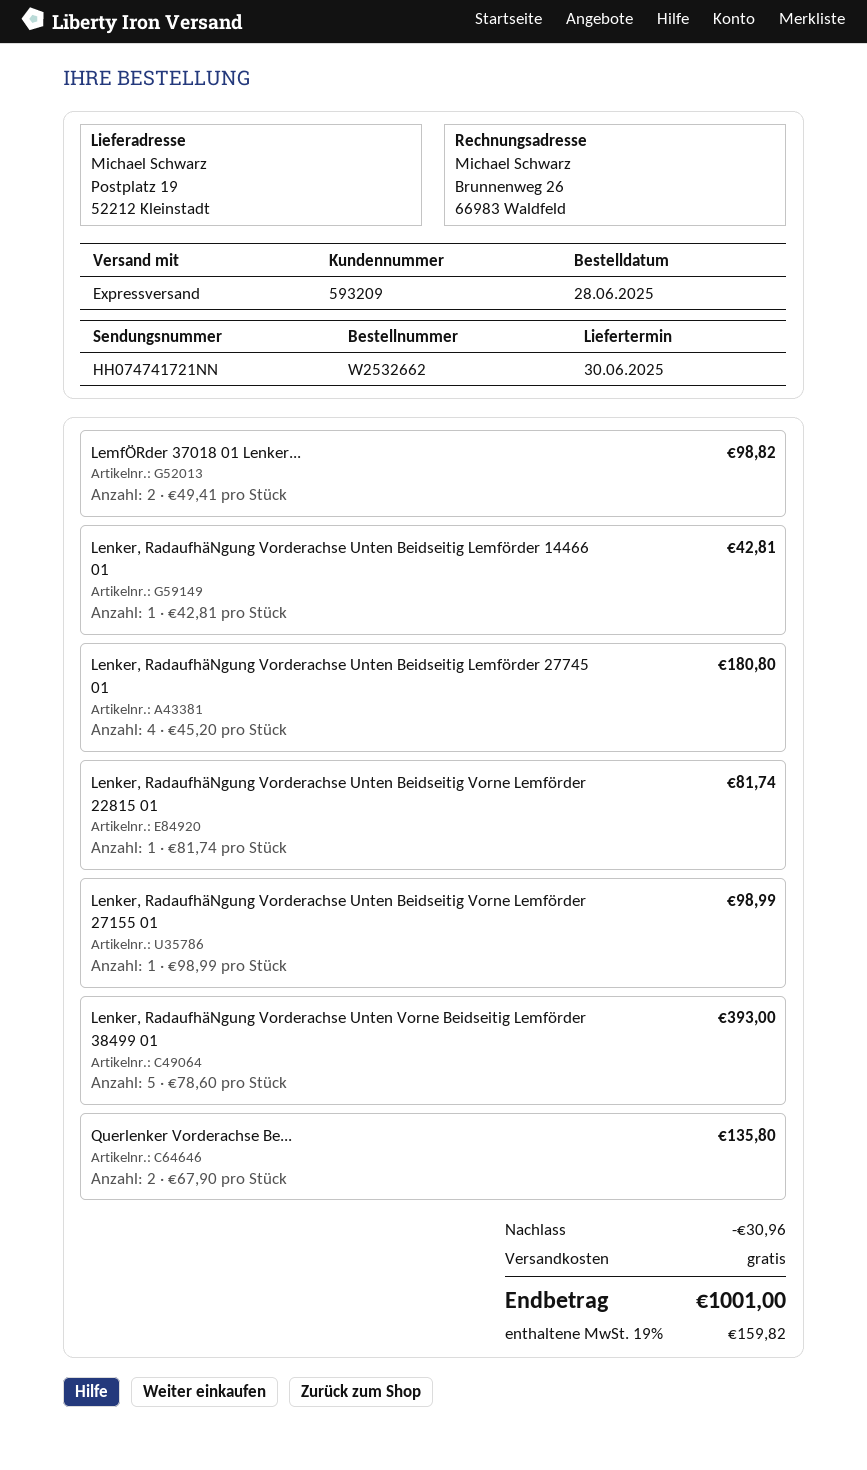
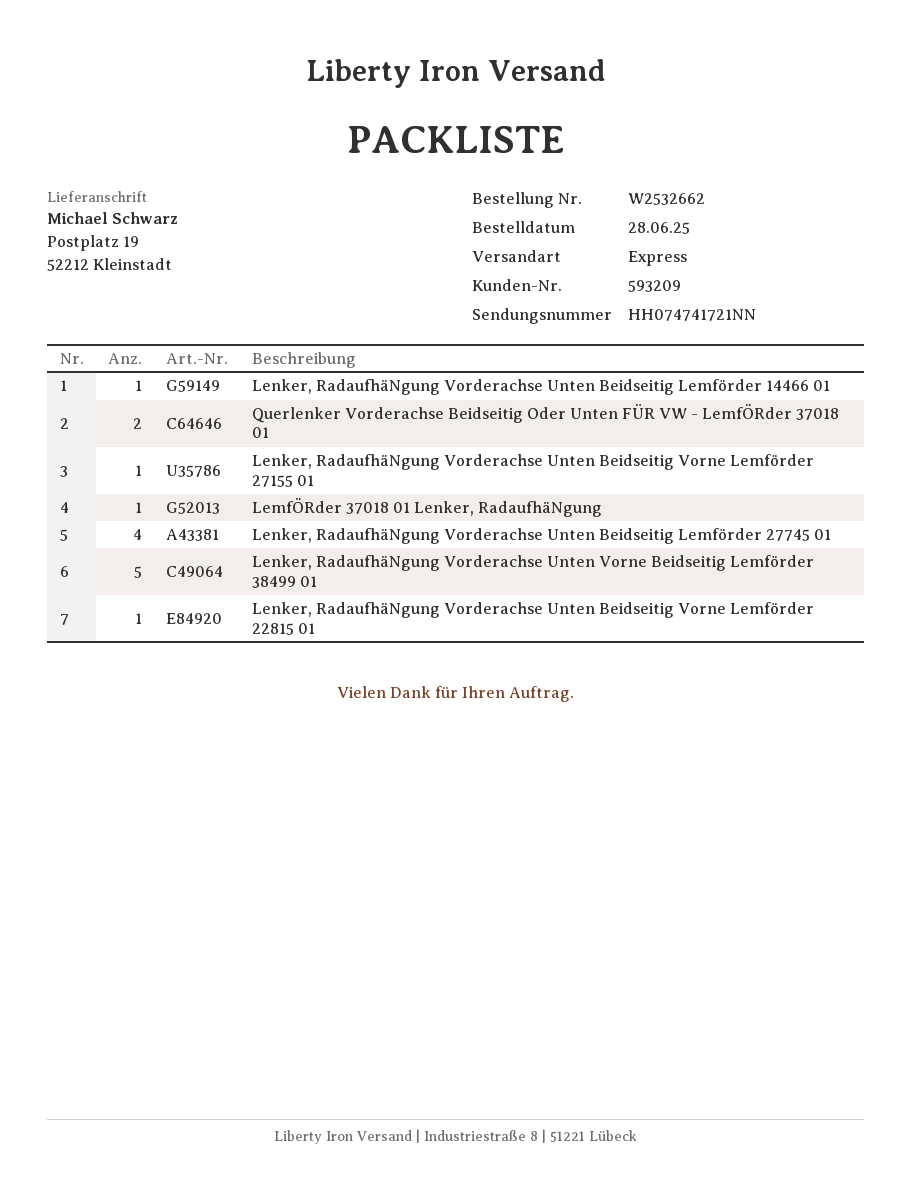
LemfÖRder 37018 01 Lenker...: 2 -> 1

